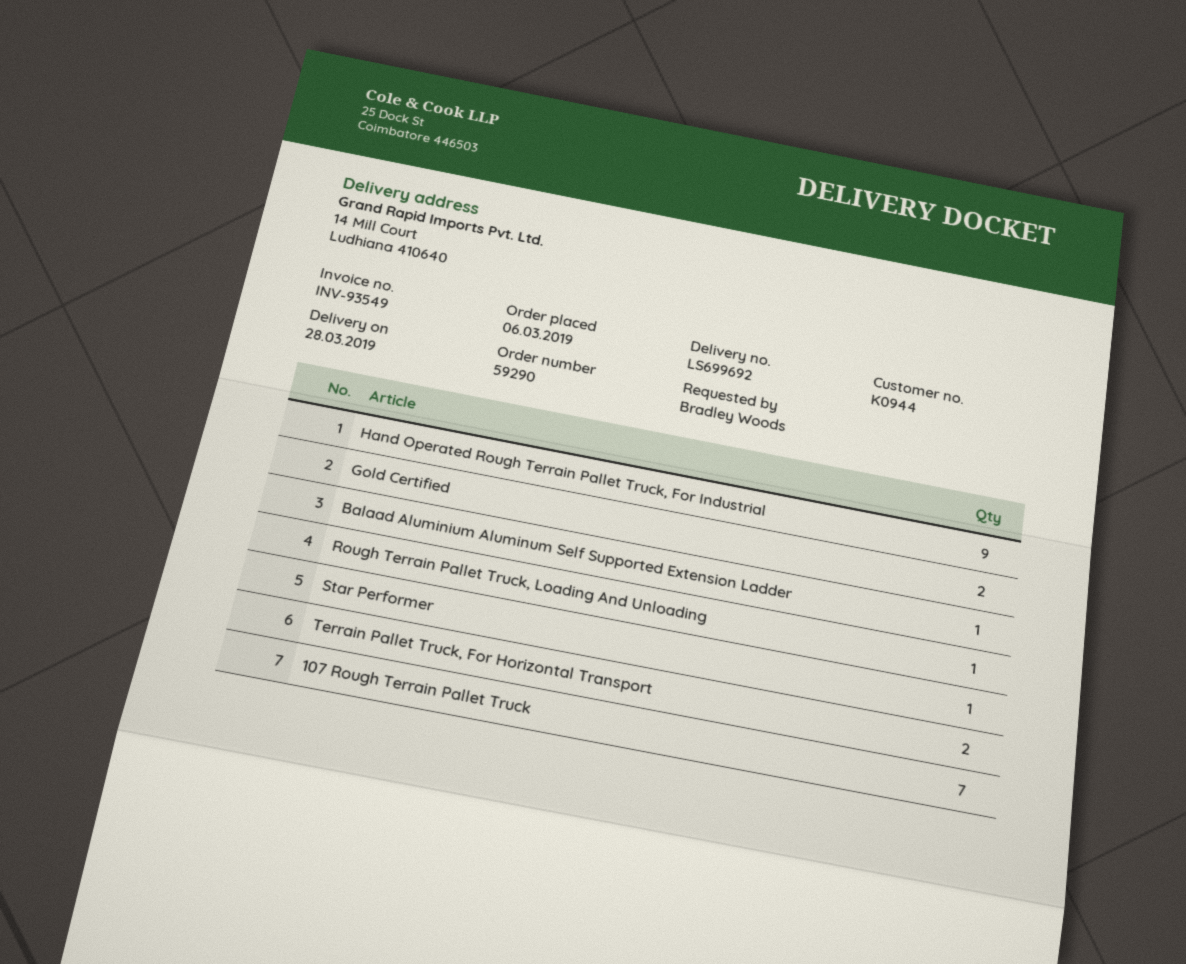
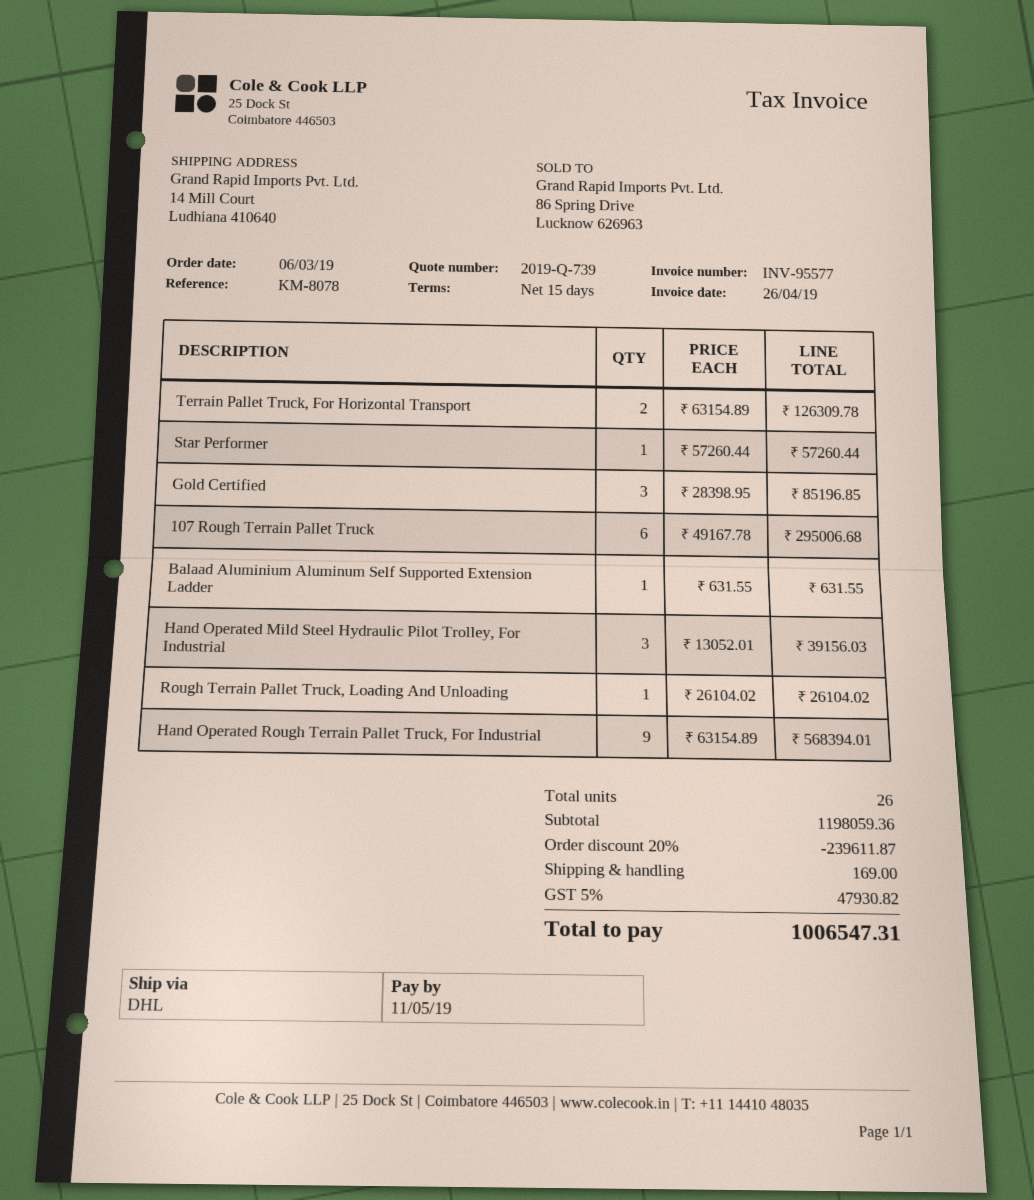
invoice number: INV-93549 -> INV-95577
Gold Certified: 2 -> 3
107 Rough Terrain Pallet Truck: 7 -> 6
Hand Operated Mild Steel Hydraulic Pilot Trolley, For Industrial: none -> 3

